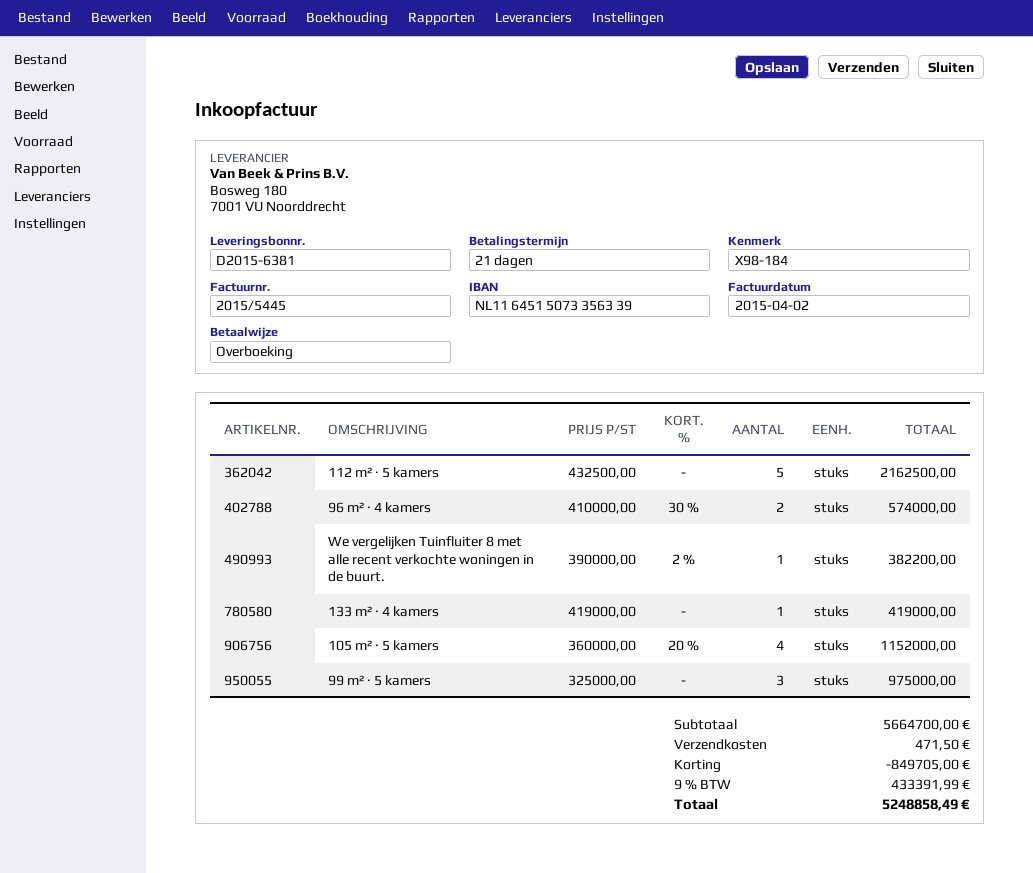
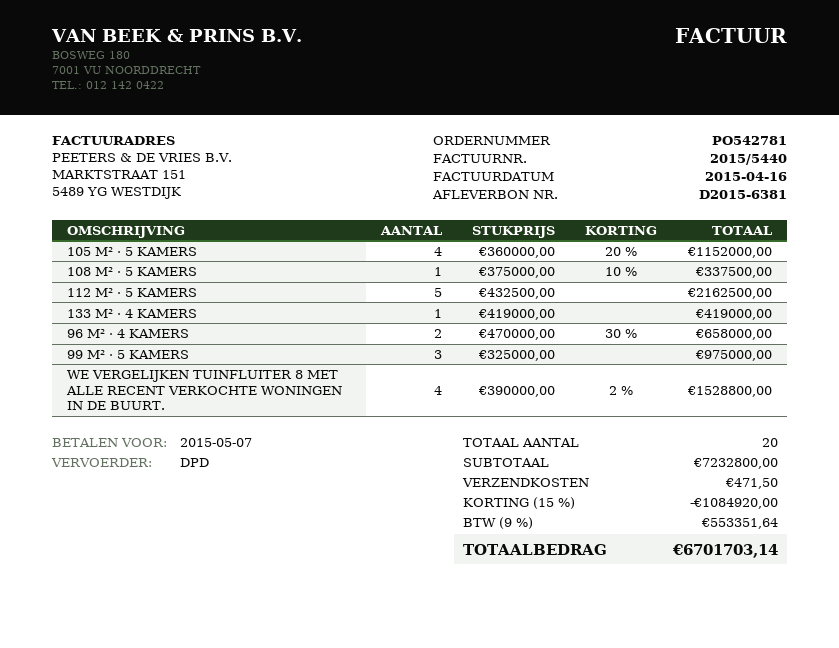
invoice number: 2015/5445 -> 2015/5440
invoice date: 2015-04-02 -> 2015-04-16
96 m² · 4 kamers: 2 x 410000.00 - 30% = 574000.00 -> 2 x 470000.00 - 30% = 658000.00
We vergelijken Tuinfluiter 8 met alle recent verkochte woningen in de buurt.: 1 x 390000.00 - 2% = 382200.00 -> 4 x 390000.00 - 2% = 1528800.00
108 M² · 5 KAMERS: none -> 1 x 375000.00 - 10% = 337500.00
subtotal: 5664700.00 -> 7232800.00
discount: 849705.00 -> 1084920.00
tax: 9% = 433391.99 -> 9% = 553351.64
total: 5248858.49 -> 6701703.14

